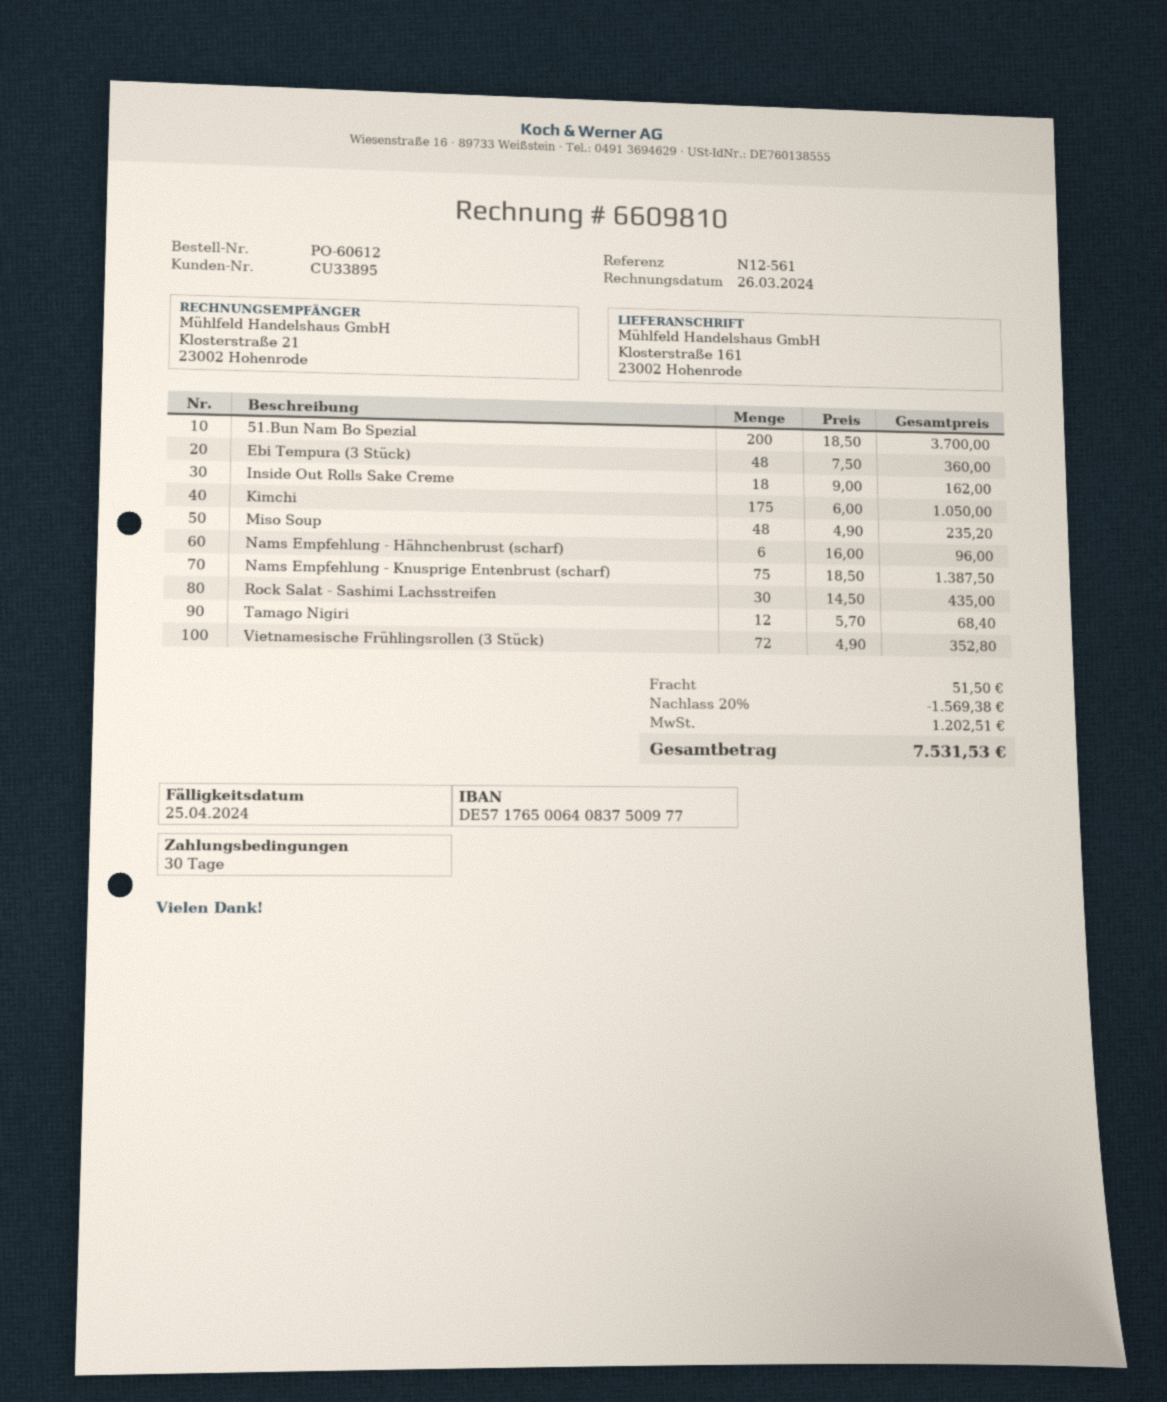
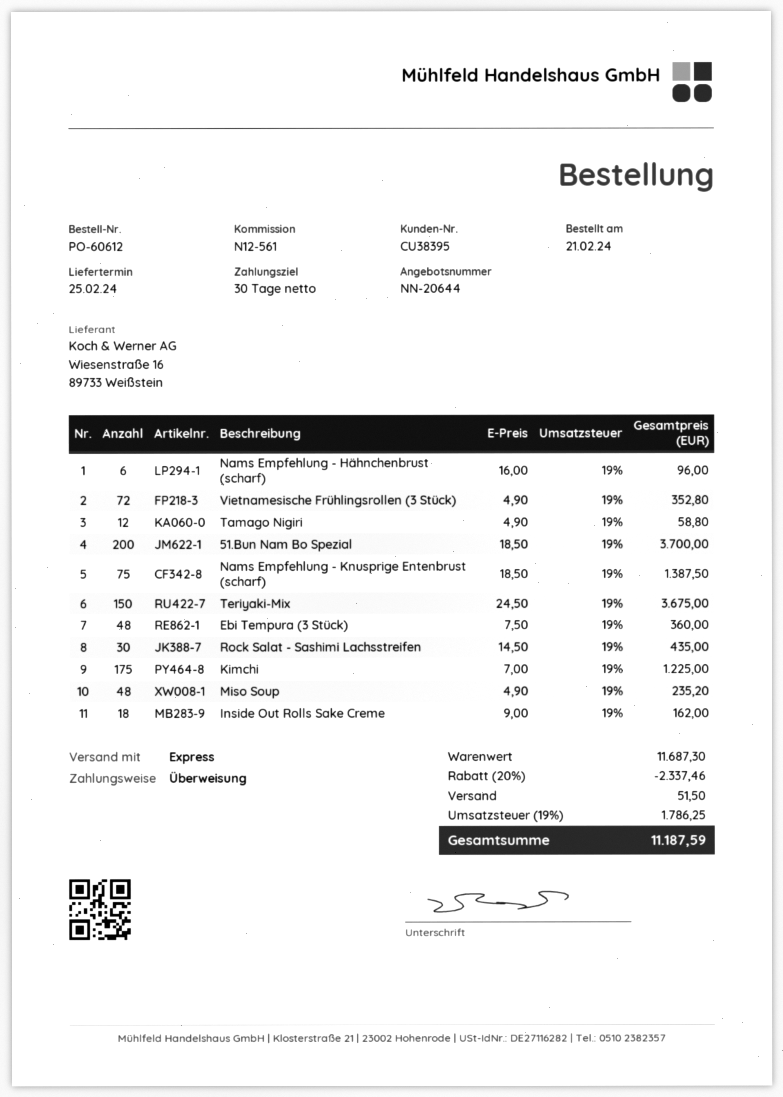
customer number: CU33895 -> CU38395
Kimchi: 175 x 6.00 = 1050.00 -> 175 x 7.00 = 1225.00
Tamago Nigiri: 12 x 5.70 = 68.40 -> 12 x 4.90 = 58.80
Teriyaki-Mix: none -> 150 x 24.50 = 3675.00
discount: 20% = 1569.38 -> 20% = 2337.46
tax: 1202.51 -> 1786.25
total: 7531.53 -> 11187.59

